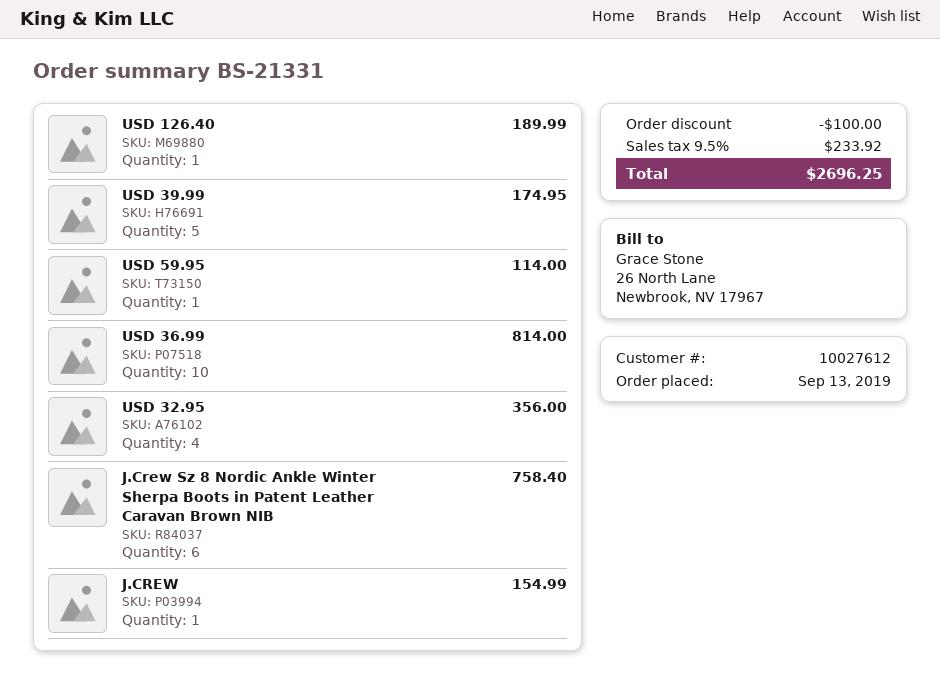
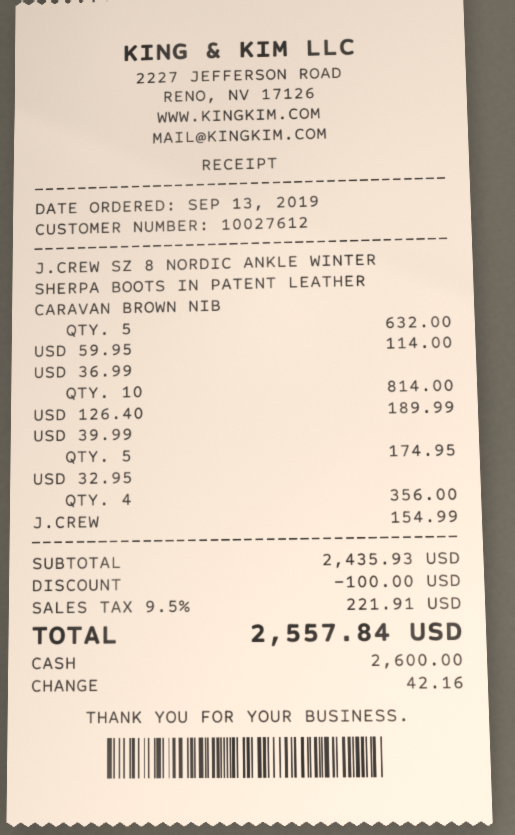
J.Crew Sz 8 Nordic Ankle Winter Sherpa Boots in Patent Leather Caravan Brown NIB: 6 for 758.40 -> 5 for 632.00
tax: 9.5% = 233.92 -> 9.5% = 221.91
total: 2696.25 -> 2557.84

